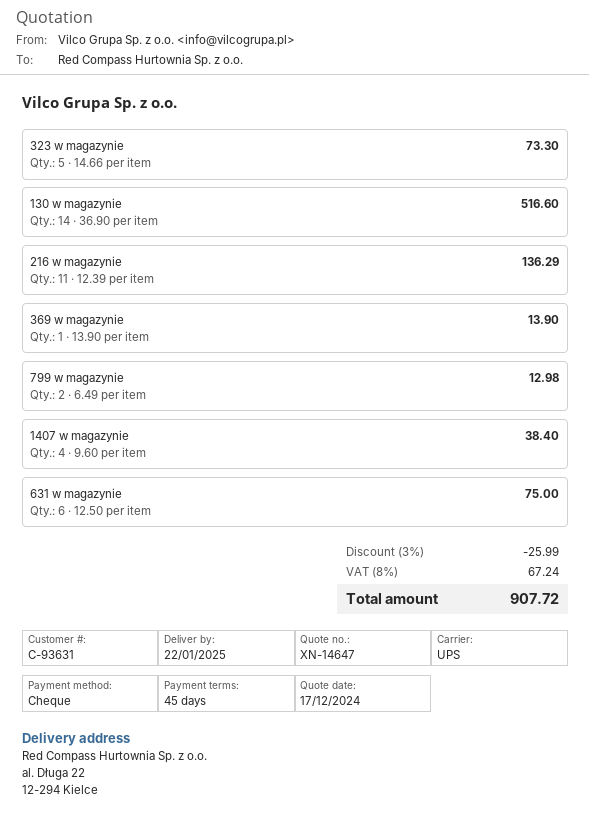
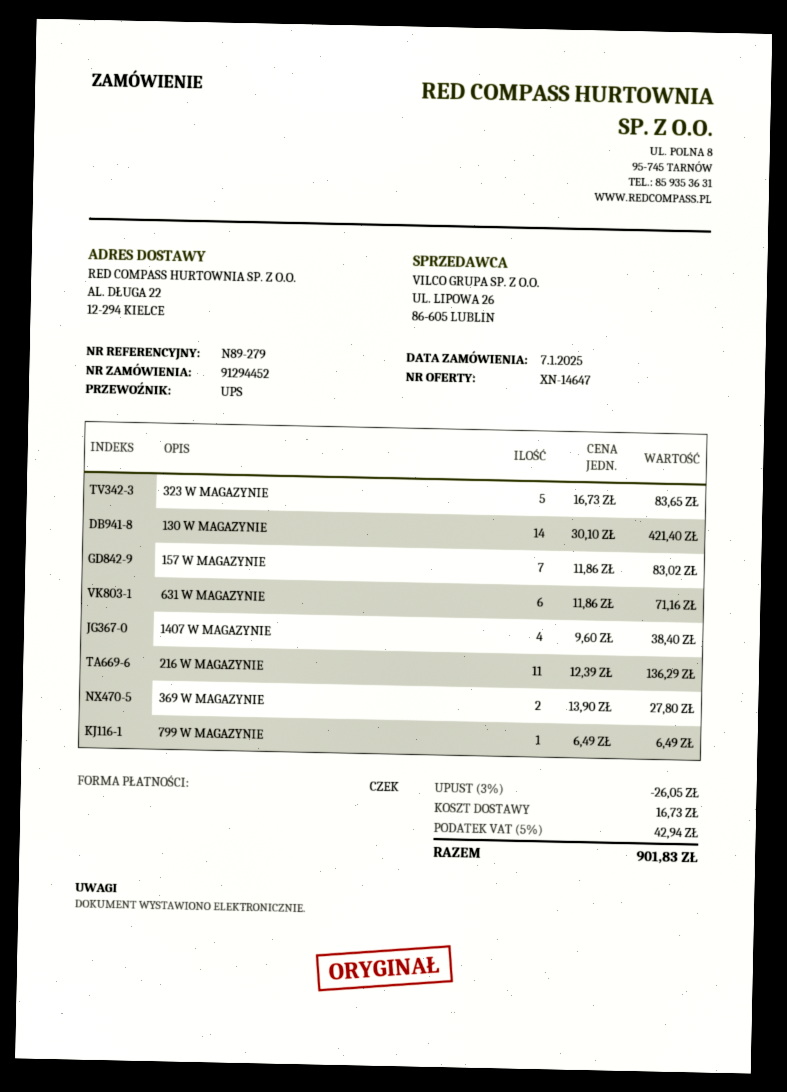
323 w magazynie: 5 x 14.66 = 73.30 -> 5 x 16.73 = 83.65
130 w magazynie: 14 x 36.90 = 516.60 -> 14 x 30.10 = 421.40
369 w magazynie: 1 x 13.90 = 13.90 -> 2 x 13.90 = 27.80
799 w magazynie: 2 x 6.49 = 12.98 -> 1 x 6.49 = 6.49
631 w magazynie: 6 x 12.50 = 75.00 -> 6 x 11.86 = 71.16
157 W MAGAZYNIE: none -> 7 x 11.86 = 83.02
discount: 3% = 25.99 -> 3% = 26.05
shipping: none -> 16.73
tax: 8% = 67.24 -> 5% = 42.94
total: 907.72 -> 901.83

